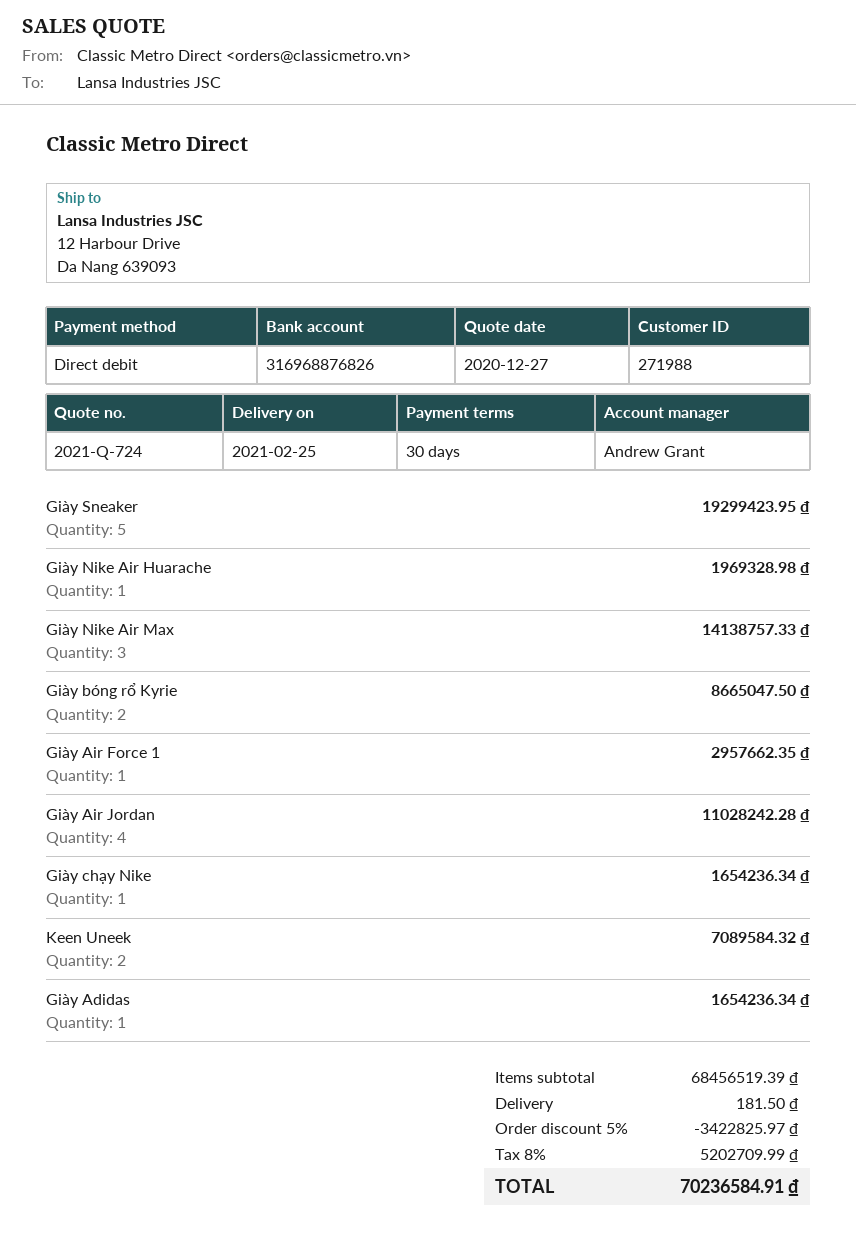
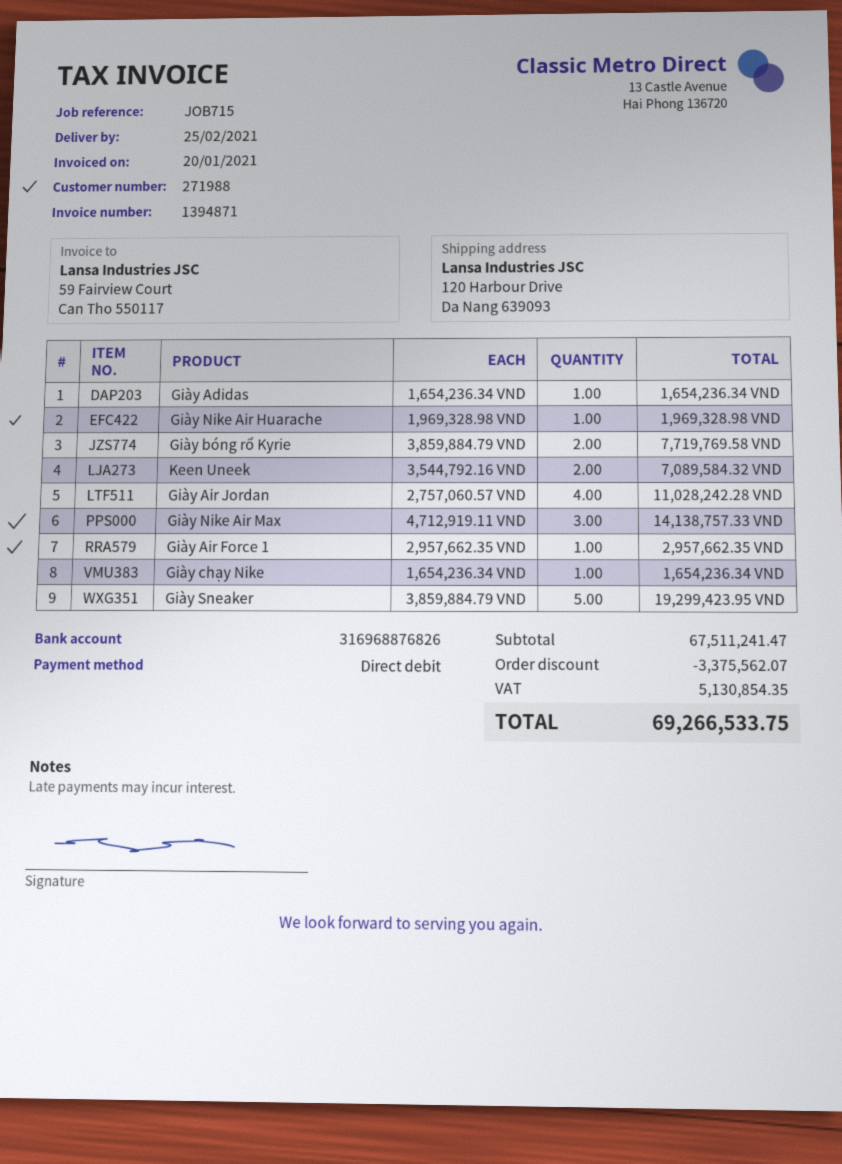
ship to: 12 Harbour Drive, Da Nang 639093 -> 120 Harbour Drive, Da Nang 639093
Giày bóng rổ Kyrie: 2 for 8665047.50 -> 2 for 7719769.58
subtotal: 68456519.39 -> 67511241.47
discount: 3422825.97 -> 3375562.07
shipping: 181.50 -> none
tax: 5202709.99 -> 5130854.35
total: 70236584.91 -> 69266533.75

